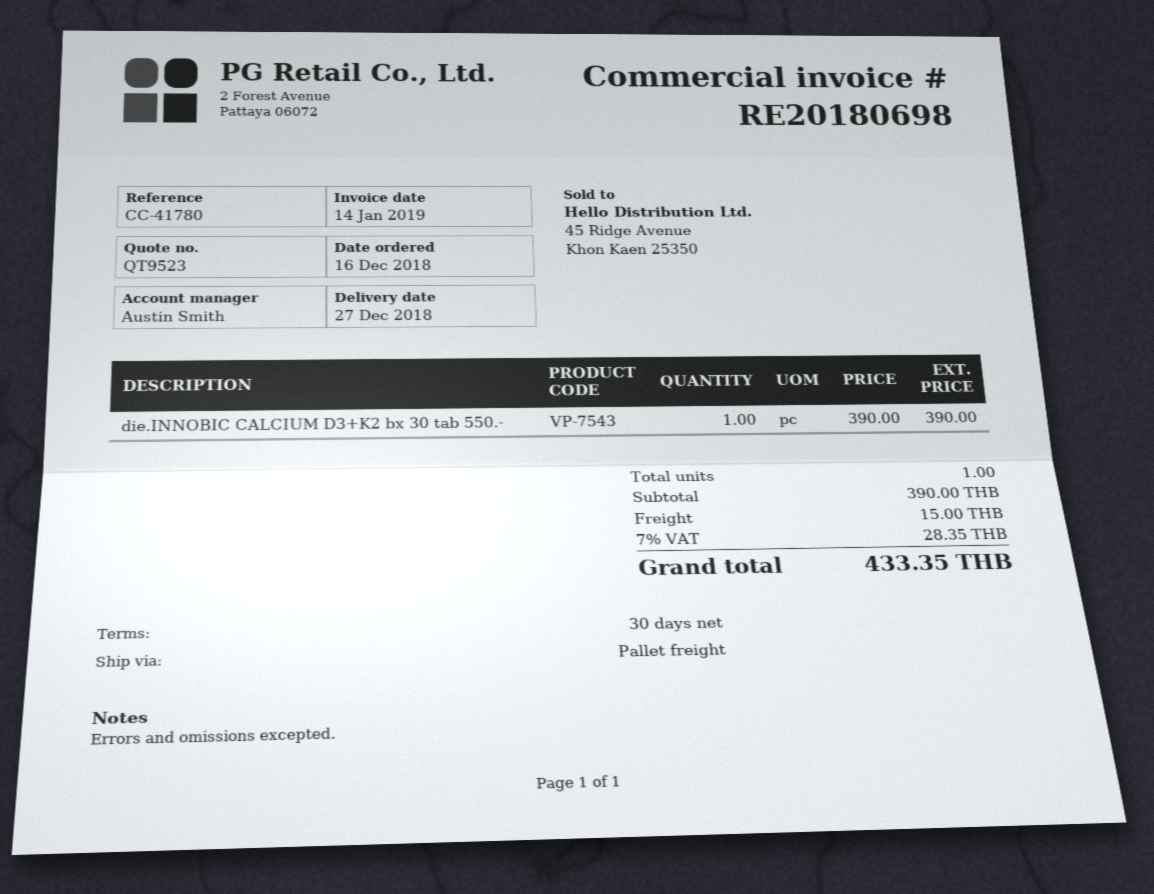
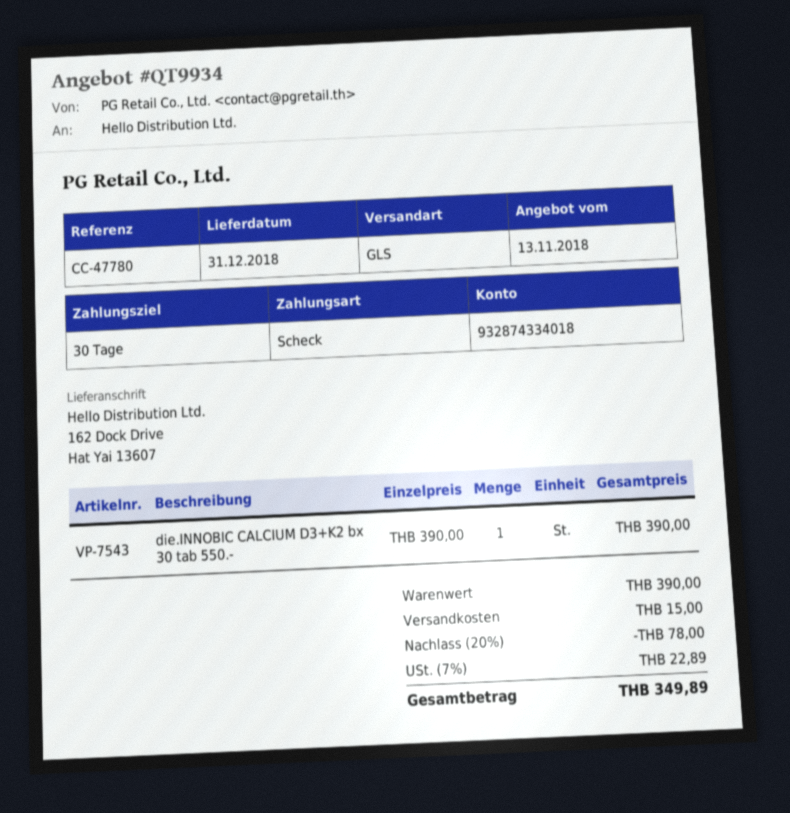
quote number: QT9523 -> QT9934
delivery date: 2018-12-27 -> 2018-12-31
reference: CC-41780 -> CC-47780
shipping method: pallet freight -> GLS
discount: none -> 20% = 78.00
tax: 7% = 28.35 -> 7% = 22.89
total: 433.35 -> 349.89

